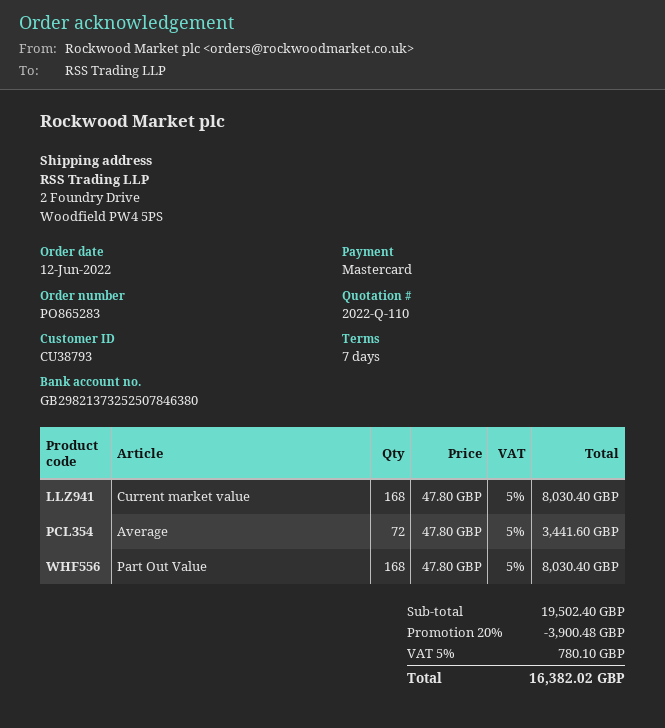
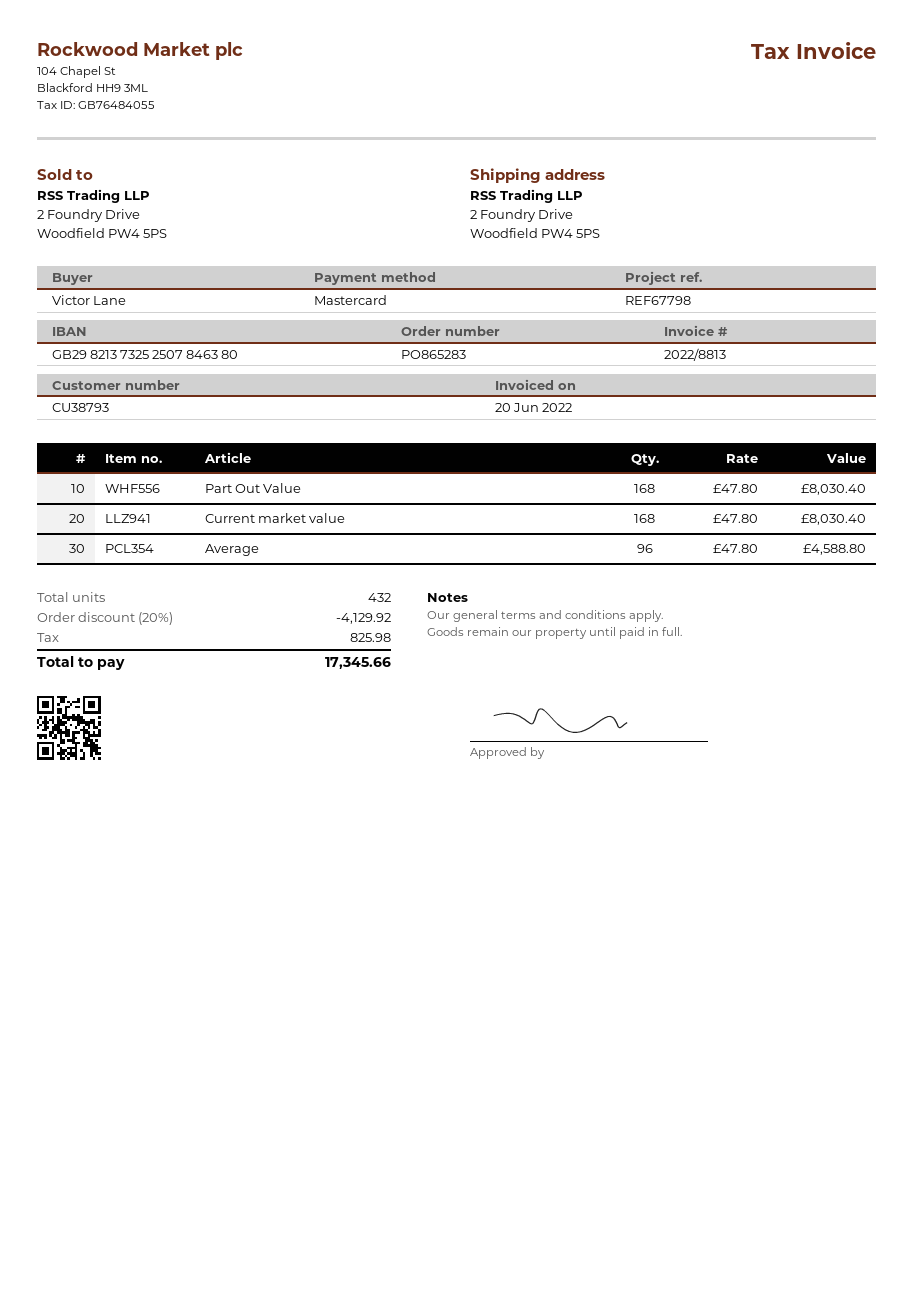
Average: 72 x 47.80 = 3441.60 -> 96 x 47.80 = 4588.80
discount: 20% = 3900.48 -> 20% = 4129.92
tax: 780.10 -> 825.98
total: 16382.02 -> 17345.66

